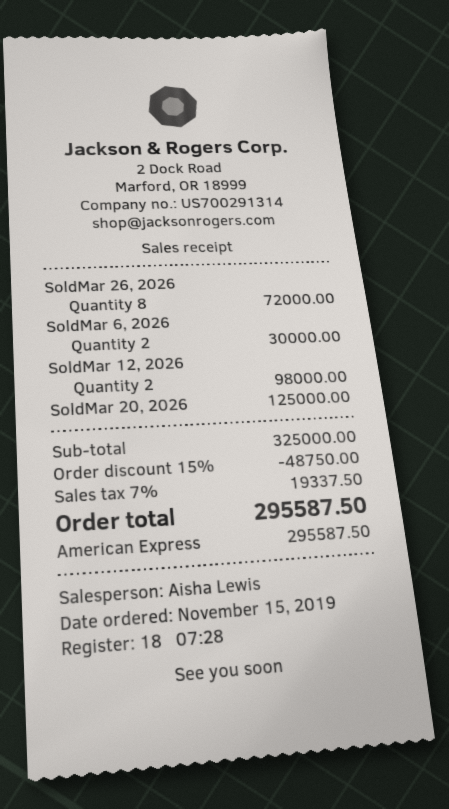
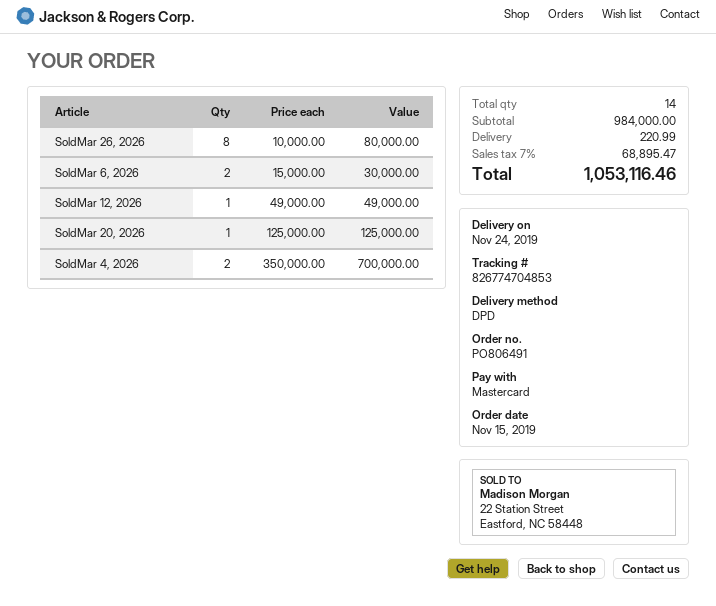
payment method: American Express -> Mastercard
SoldMar 26, 2026: 8 for 72000.00 -> 8 for 80000.00
SoldMar 12, 2026: 2 for 98000.00 -> 1 for 49000.00
SoldMar 4, 2026: none -> 2 for 700000.00
subtotal: 325000.00 -> 984000.00
discount: 15% = 48750.00 -> none
shipping: none -> 220.99
tax: 7% = 19337.50 -> 7% = 68895.47
total: 295587.50 -> 1053116.46

